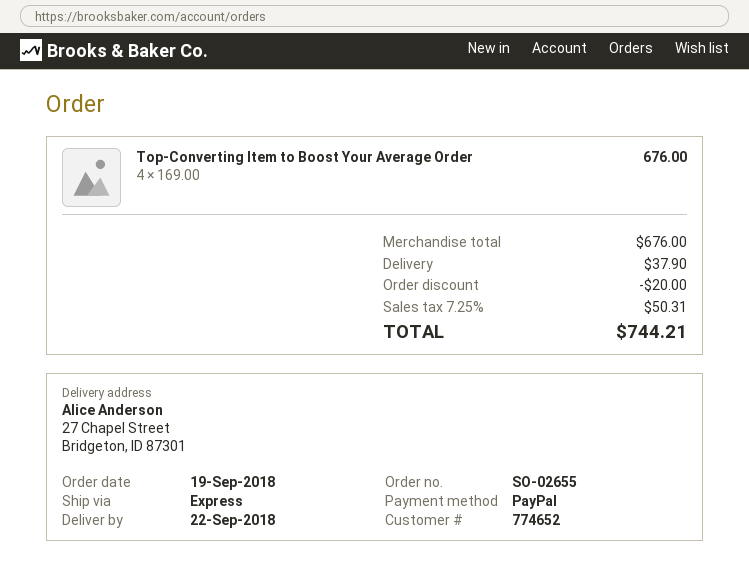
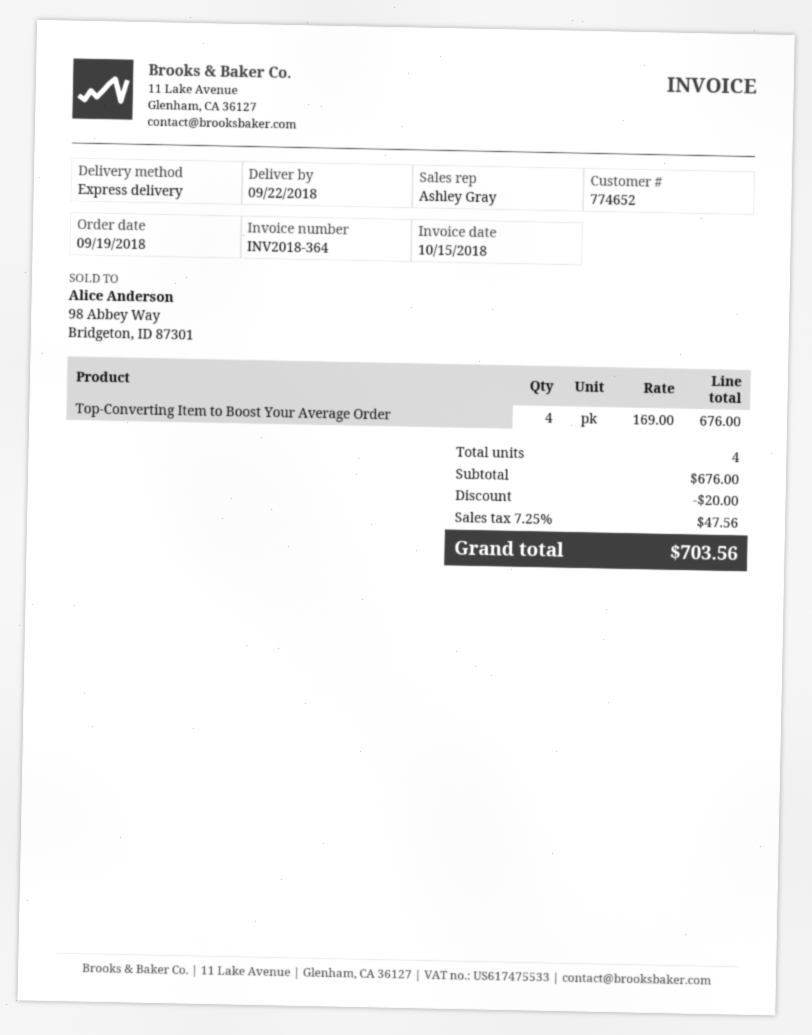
shipping: 37.90 -> none
tax: 7.25% = 50.31 -> 7.25% = 47.56
total: 744.21 -> 703.56

